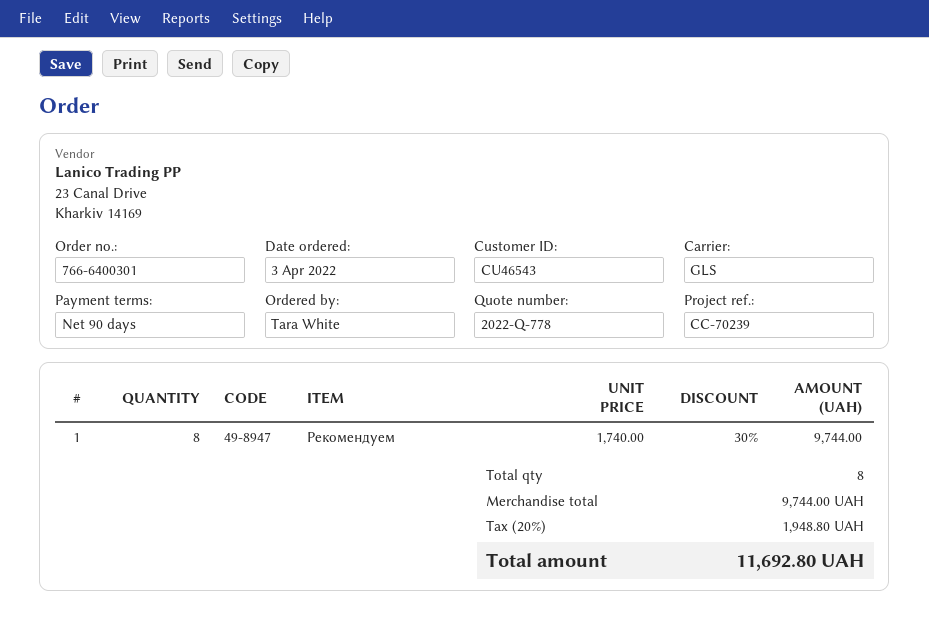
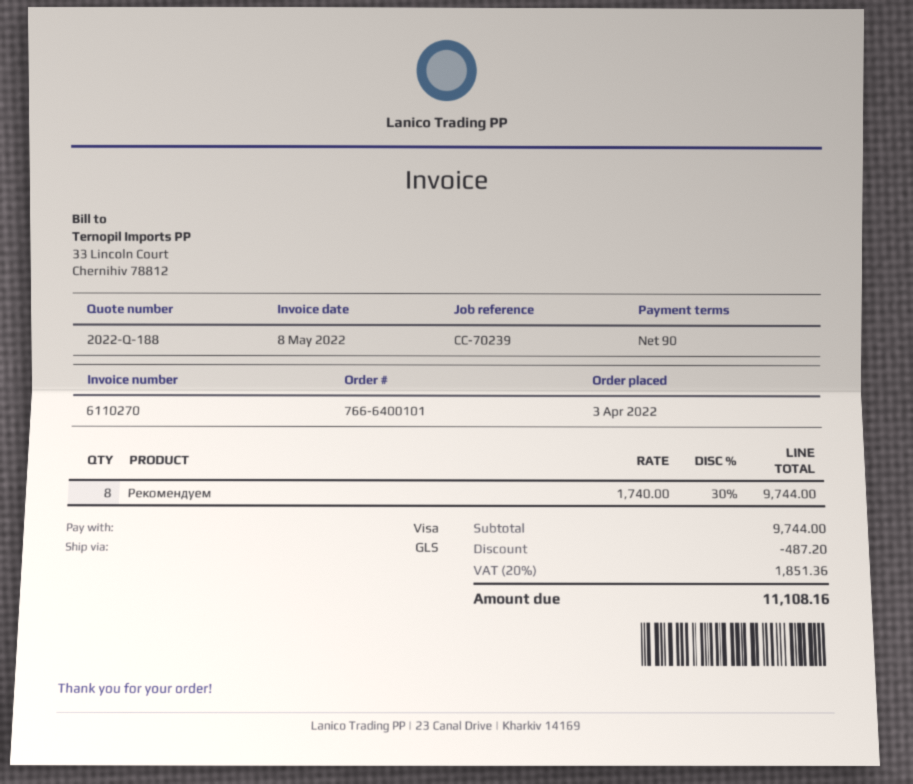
quote number: 2022-Q-778 -> 2022-Q-188
order number: 766-6400301 -> 766-6400101
discount: none -> 487.20
tax: 20% = 1948.80 -> 20% = 1851.36
total: 11692.80 -> 11108.16

